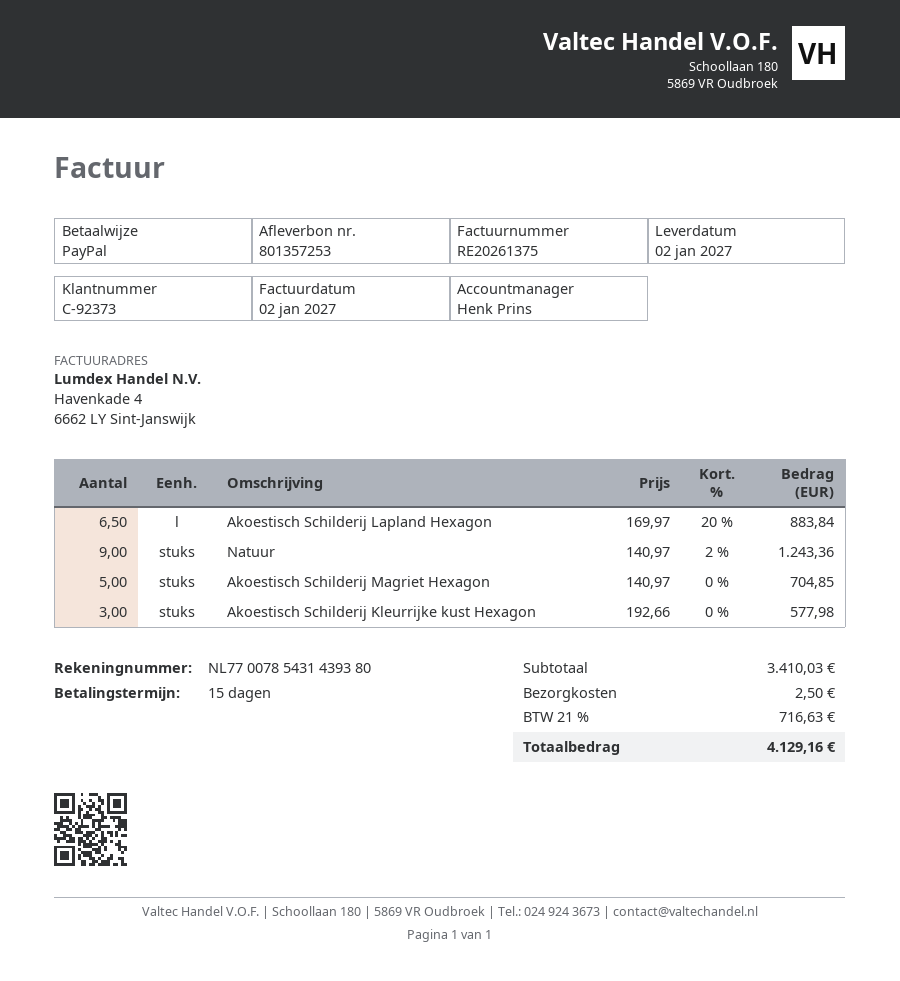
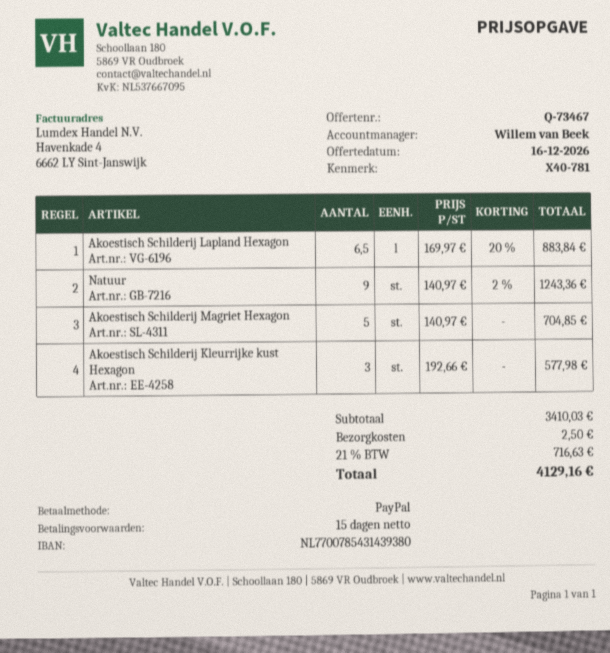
sales rep: Henk Prins -> Willem van Beek

